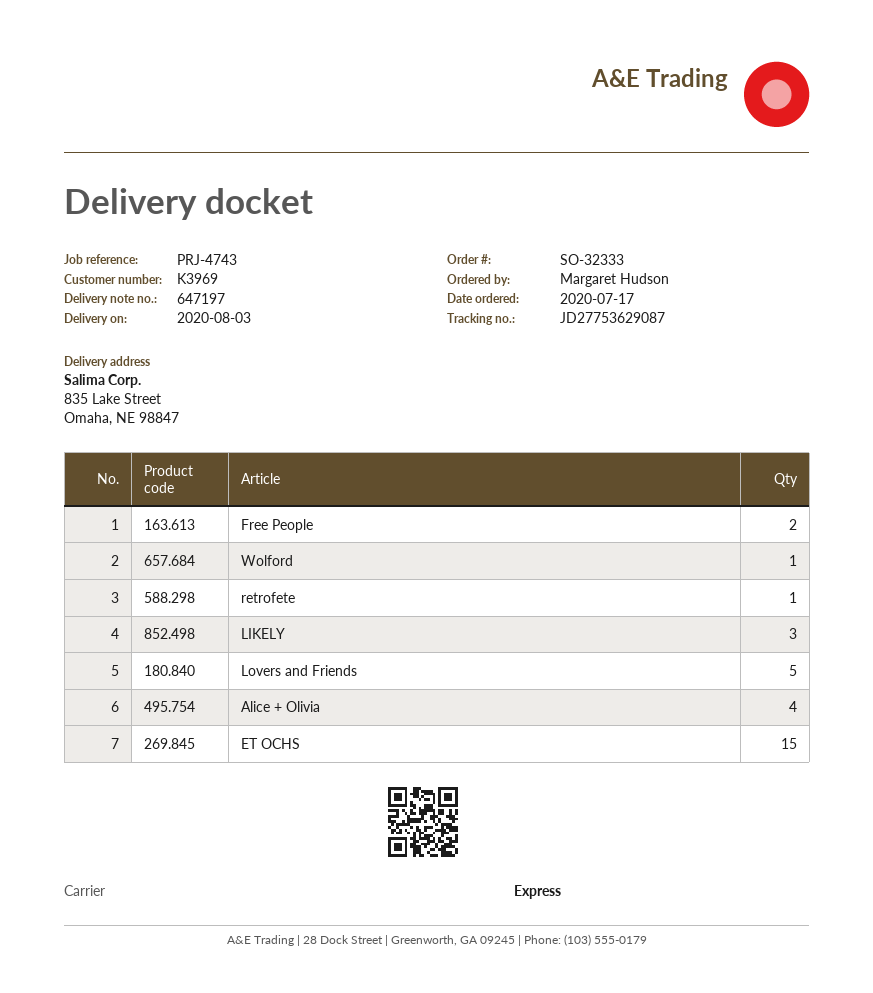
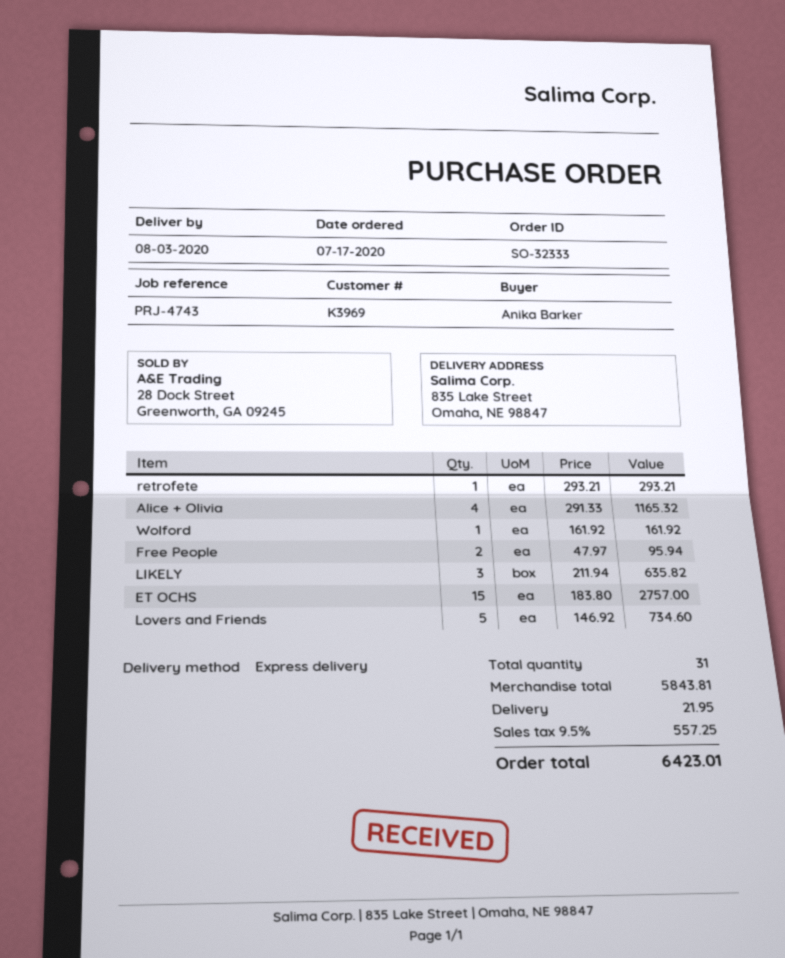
ordered by: Margaret Hudson -> Anika Barker

